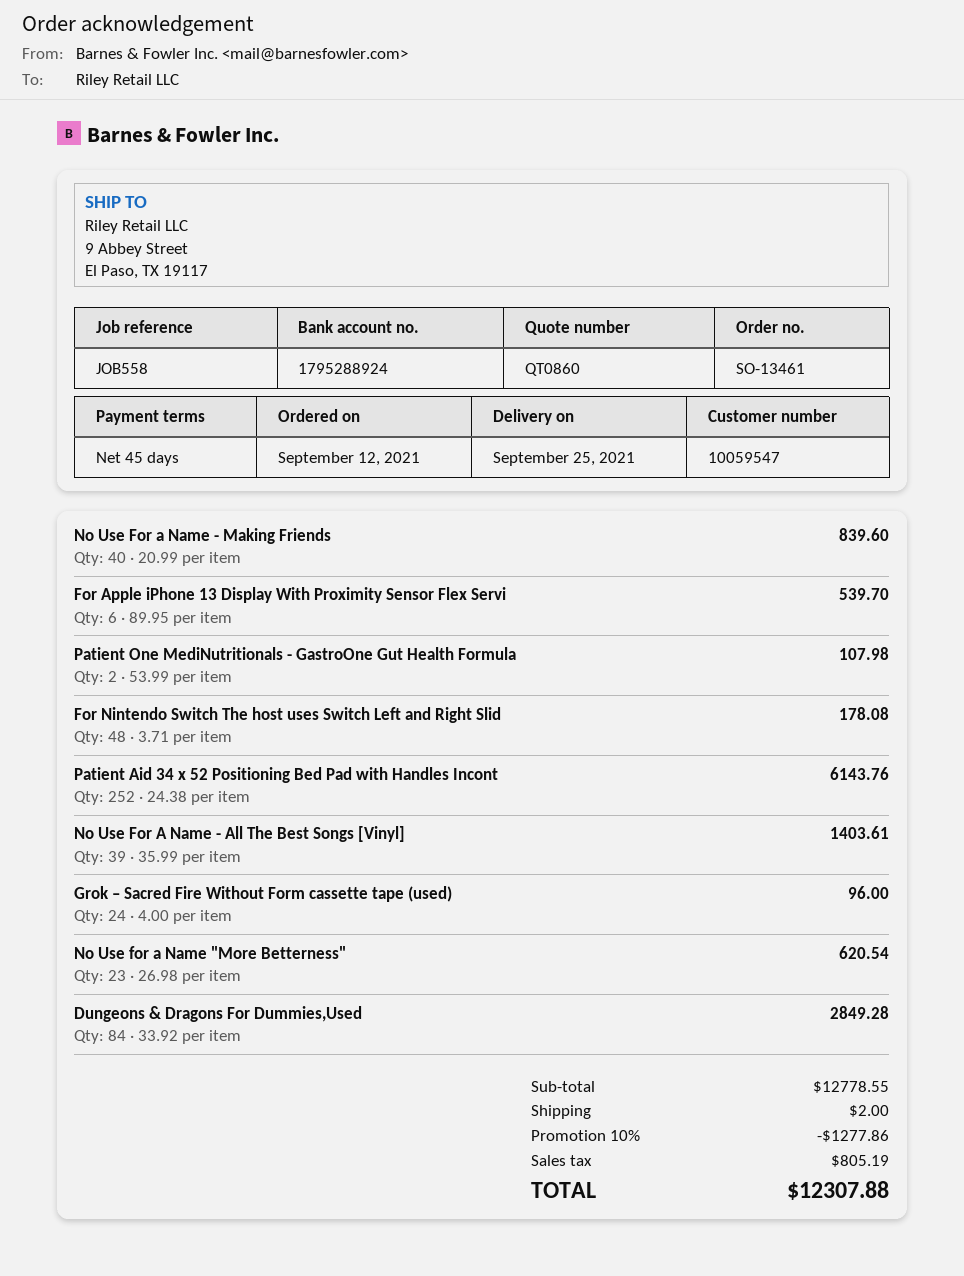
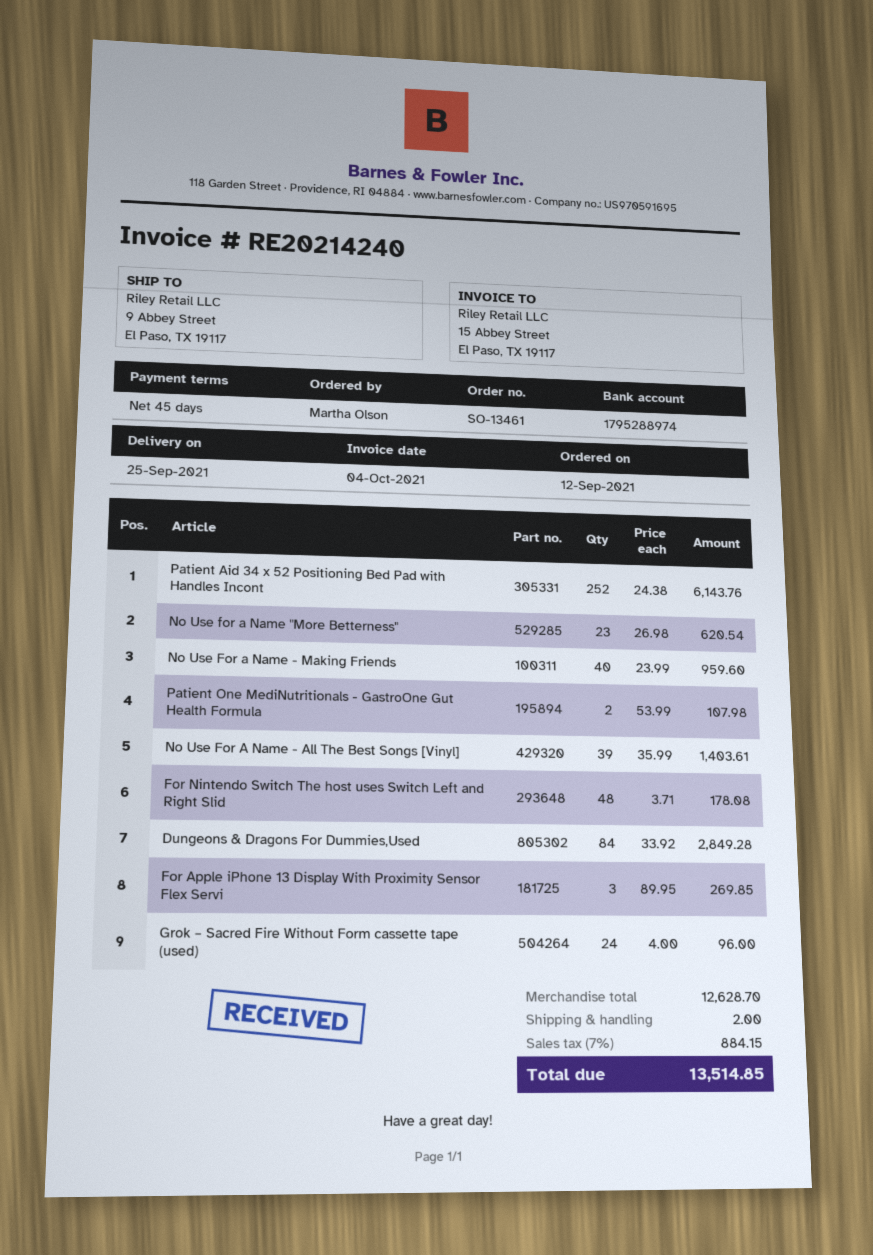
bank account: 1795288924 -> 1795288974
No Use For a Name - Making Friends: 40 x 20.99 = 839.60 -> 40 x 23.99 = 959.60
For Apple iPhone 13 Display With Proximity Sensor Flex Servi: 6 x 89.95 = 539.70 -> 3 x 89.95 = 269.85
subtotal: 12778.55 -> 12628.70
discount: 10% = 1277.86 -> none
tax: 805.19 -> 884.15
total: 12307.88 -> 13514.85

